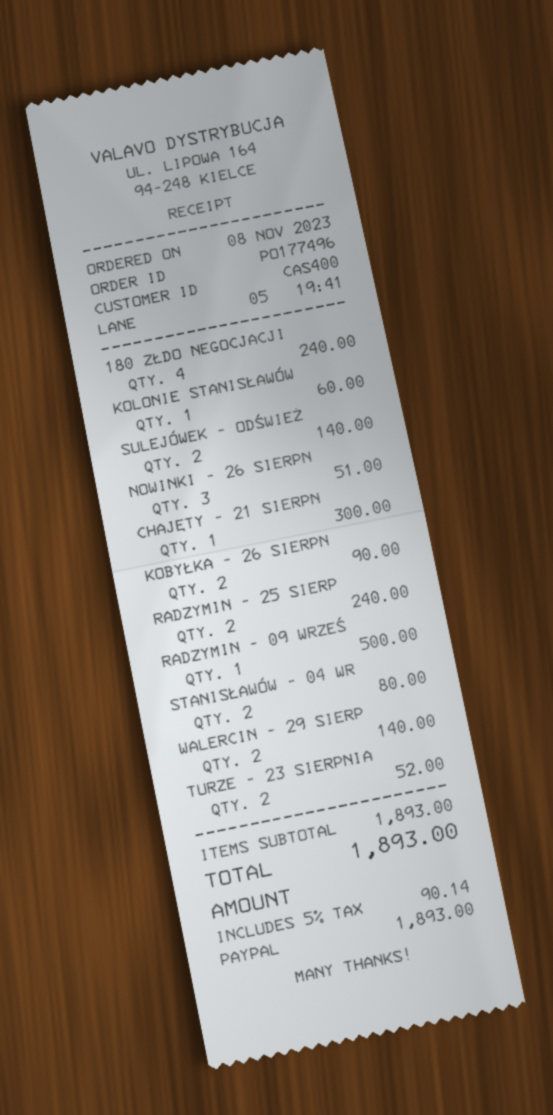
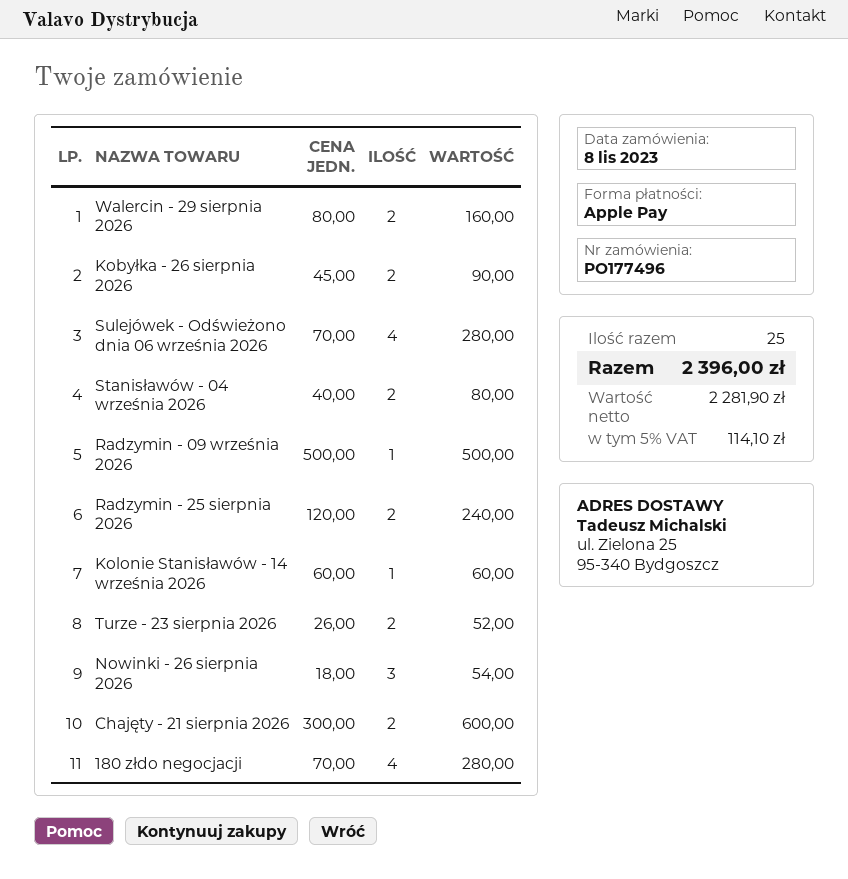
payment method: PayPal -> Apple Pay
180 ZŁDO NEGOCJACJI: 4 for 240.00 -> 4 for 280.00
SULEJÓWEK - ODŚWIEŻ: 2 for 140.00 -> 4 for 280.00
NOWINKI - 26 SIERPN: 3 for 51.00 -> 3 for 54.00
CHAJĘTY - 21 SIERPN: 1 for 300.00 -> 2 for 600.00
WALERCIN - 29 SIERP: 2 for 140.00 -> 2 for 160.00
tax: 5% = 90.14 -> 5% = 114.10
total: 1893.00 -> 2396.00

